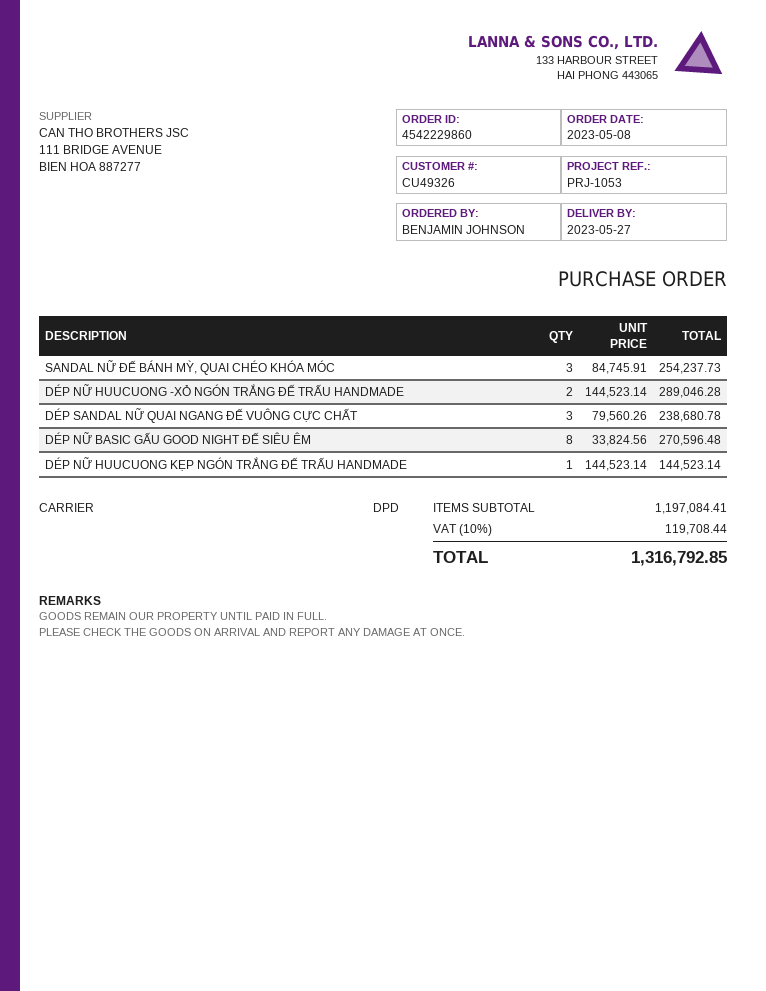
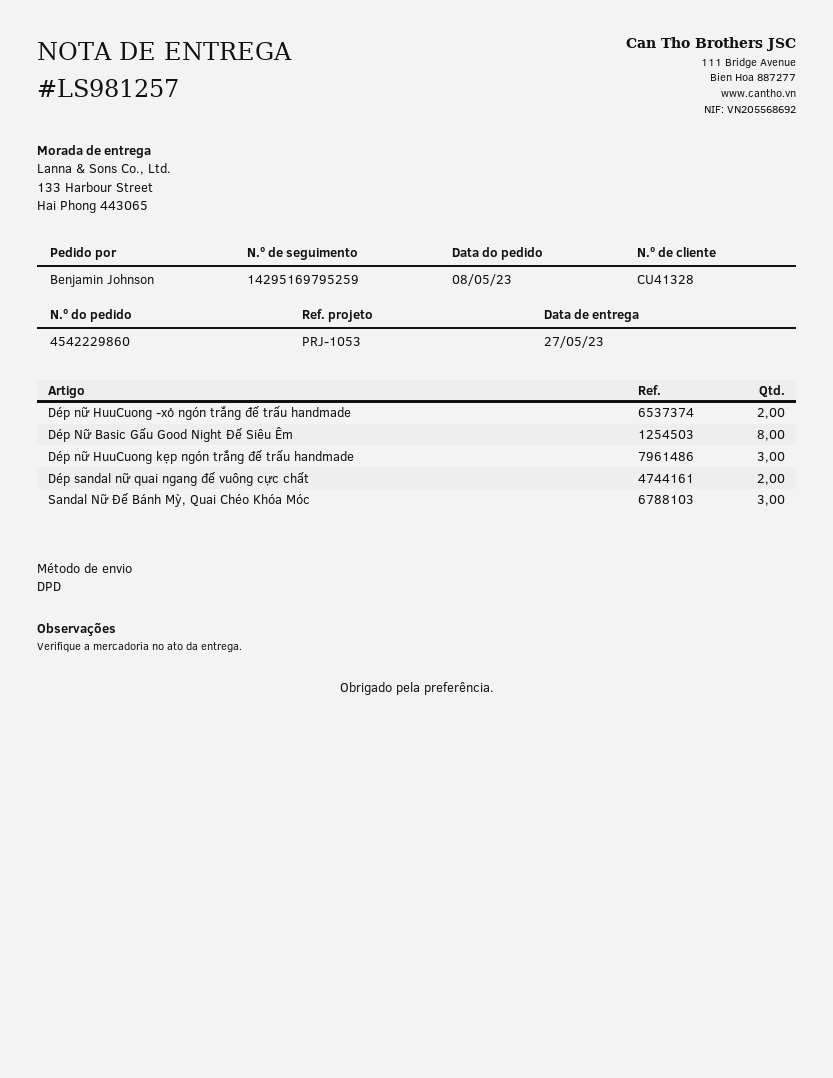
customer number: CU49326 -> CU41328
DÉP SANDAL NỮ QUAI NGANG ĐẾ VUÔNG CỰC CHẤT: 3 -> 2
DÉP NỮ HUUCUONG KẸP NGÓN TRẮNG ĐẾ TRẤU HANDMADE: 1 -> 3

